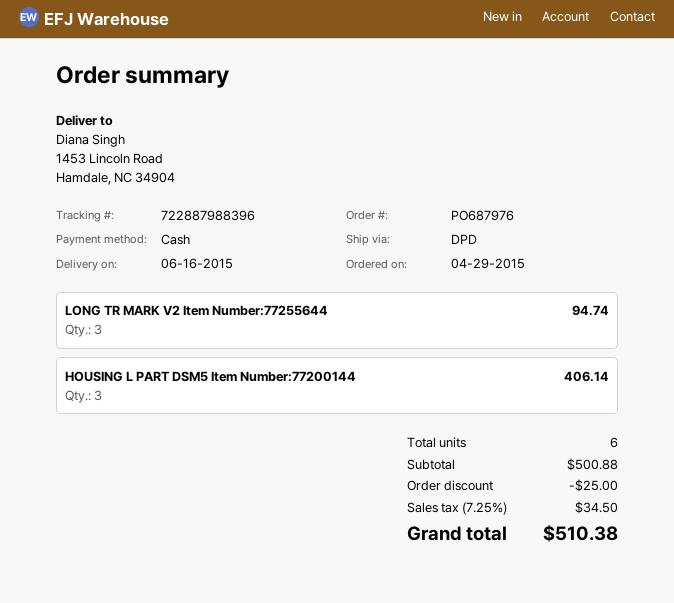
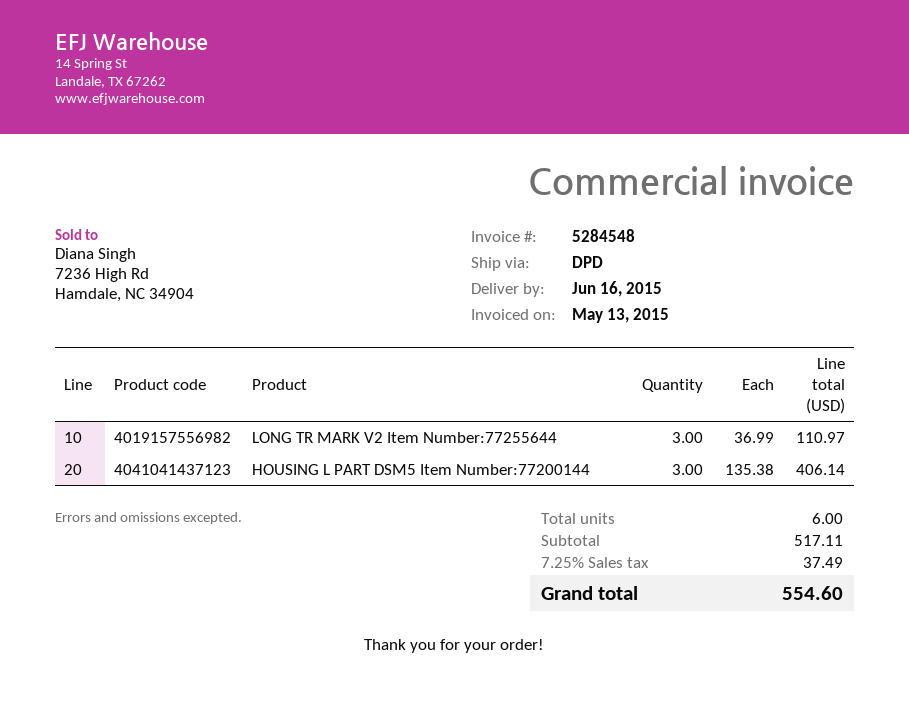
LONG TR MARK V2 Item Number:77255644: 3 for 94.74 -> 3 for 110.97
subtotal: 500.88 -> 517.11
discount: 25.00 -> none
tax: 7.25% = 34.50 -> 7.25% = 37.49
total: 510.38 -> 554.60

